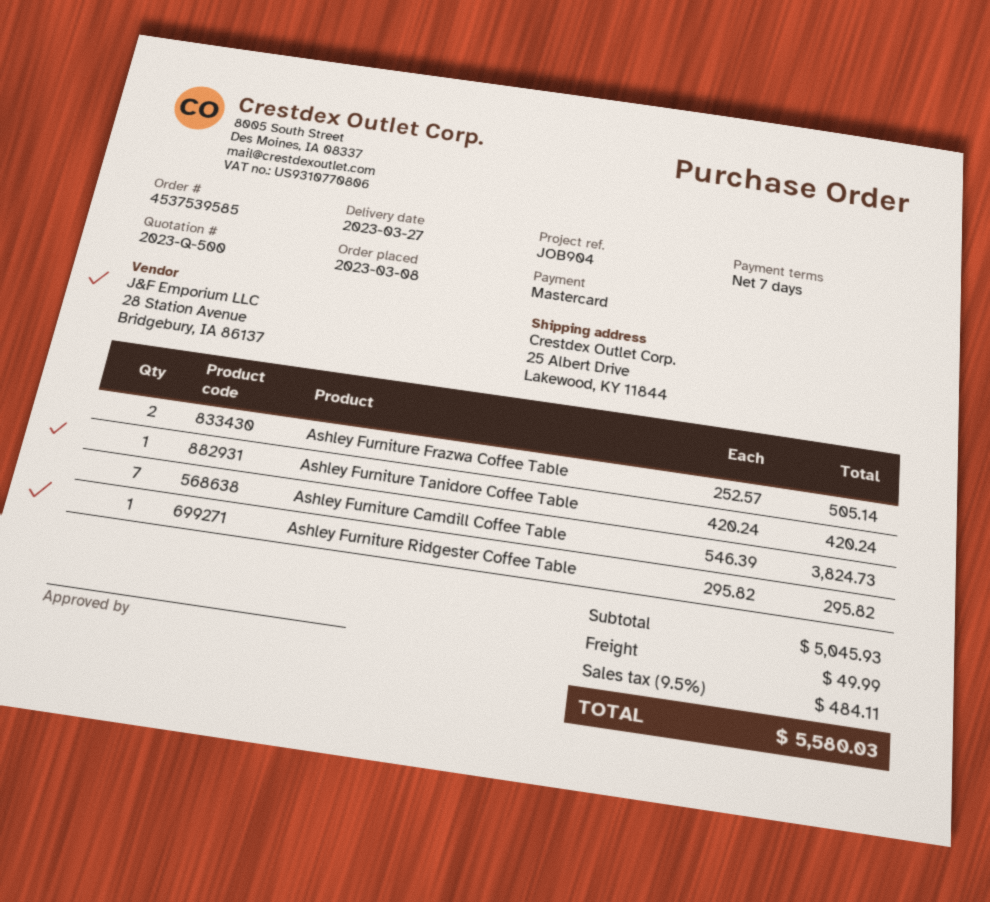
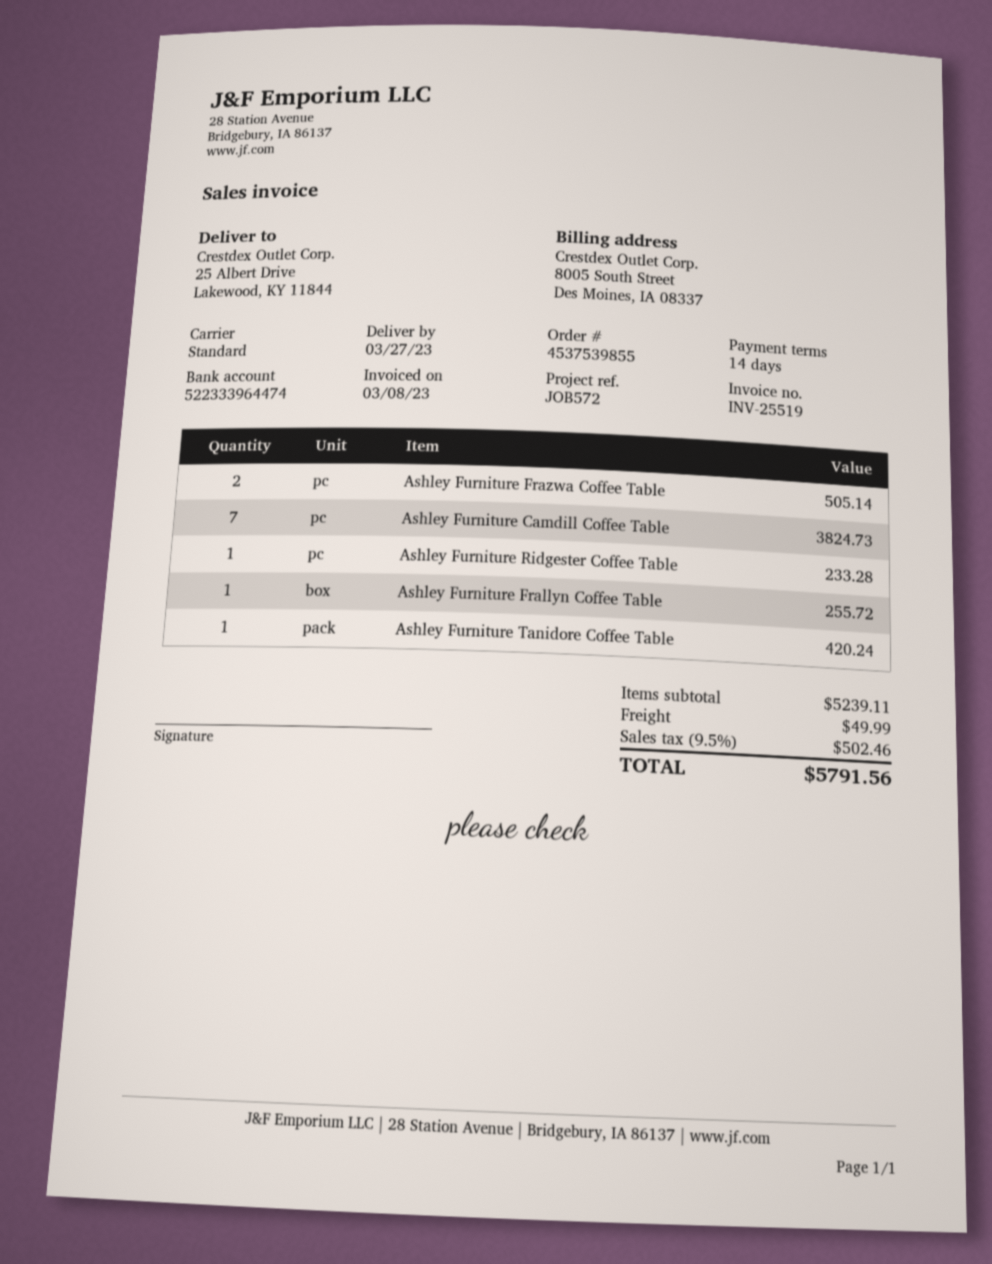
order number: 4537539585 -> 4537539855
payment terms: 7 days -> 14 days
reference: JOB904 -> JOB572
Ashley Furniture Ridgester Coffee Table: 1 for 295.82 -> 1 for 233.28
Ashley Furniture Frallyn Coffee Table: none -> 1 for 255.72
subtotal: 5045.93 -> 5239.11
tax: 9.5% = 484.11 -> 9.5% = 502.46
total: 5580.03 -> 5791.56

